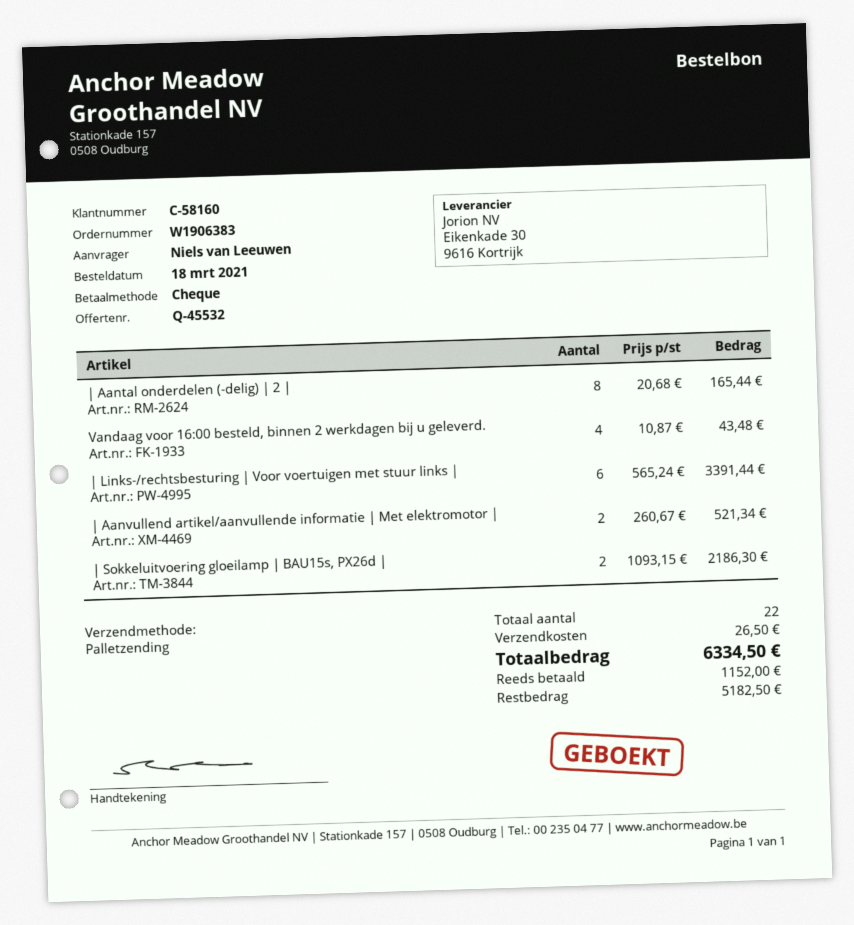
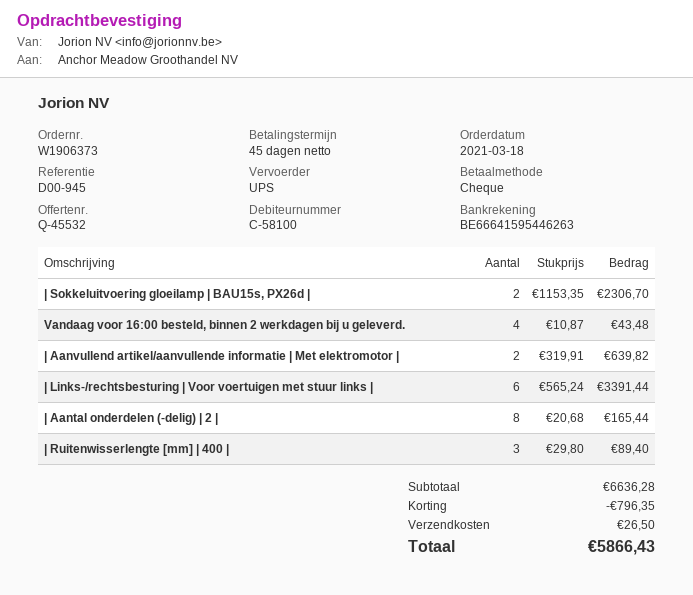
order number: W1906383 -> W1906373
customer number: C-58160 -> C-58100
shipping method: pallet freight -> UPS
| Aanvullend artikel/aanvullende informatie | Met elektromotor |: 2 x 260.67 = 521.34 -> 2 x 319.91 = 639.82
| Sokkeluitvoering gloeilamp | BAU15s, PX26d |: 2 x 1093.15 = 2186.30 -> 2 x 1153.35 = 2306.70
| Ruitenwisserlengte [mm] | 400 |: none -> 3 x 29.80 = 89.40
discount: none -> 796.35
total: 6334.50 -> 5866.43

